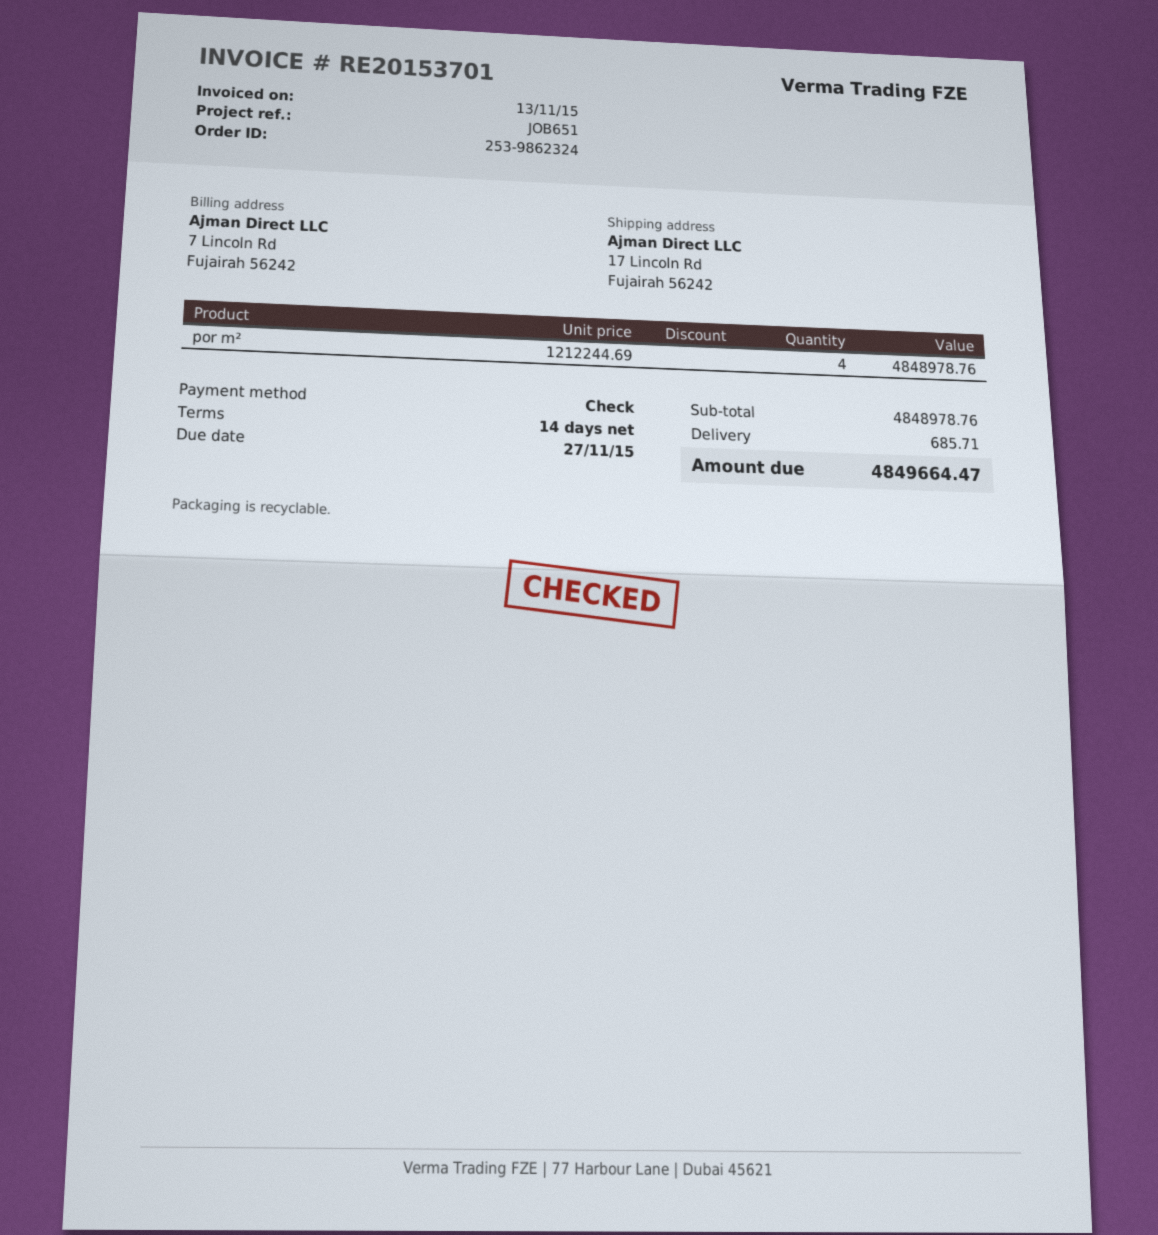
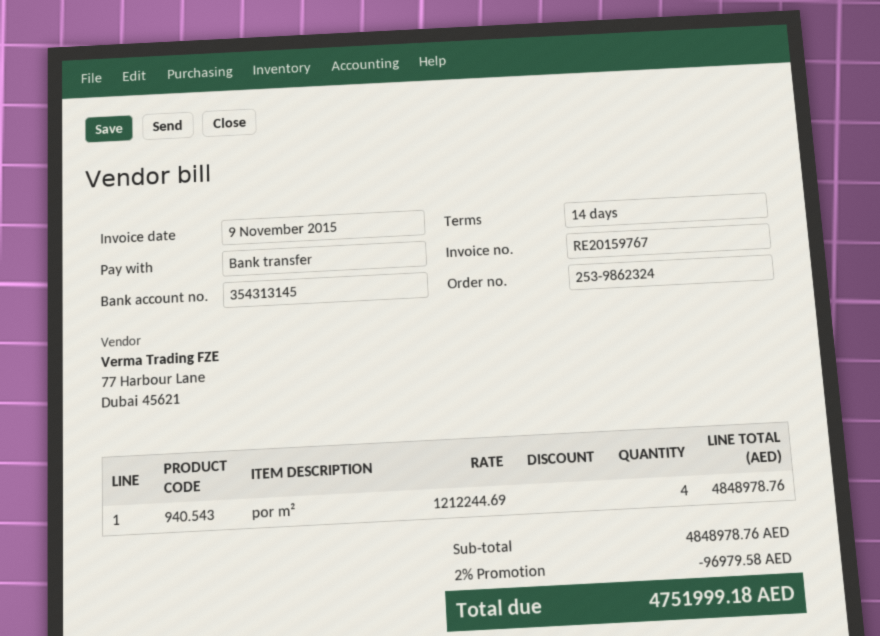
invoice number: RE20153701 -> RE20159767
invoice date: 2015-11-13 -> 2015-11-09
payment method: cheque -> bank transfer
discount: none -> 2% = 96979.58
shipping: 685.71 -> none
total: 4849664.47 -> 4751999.18

